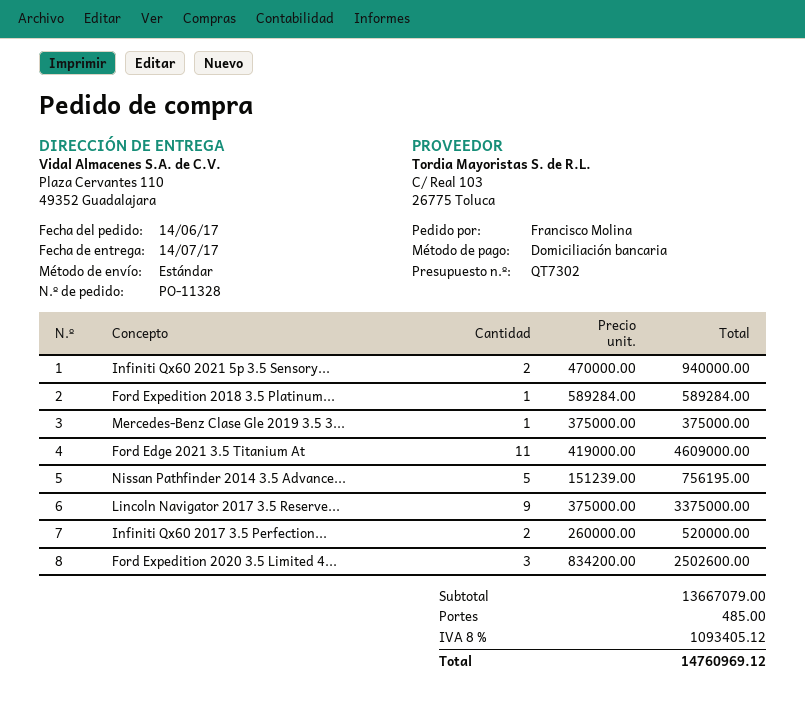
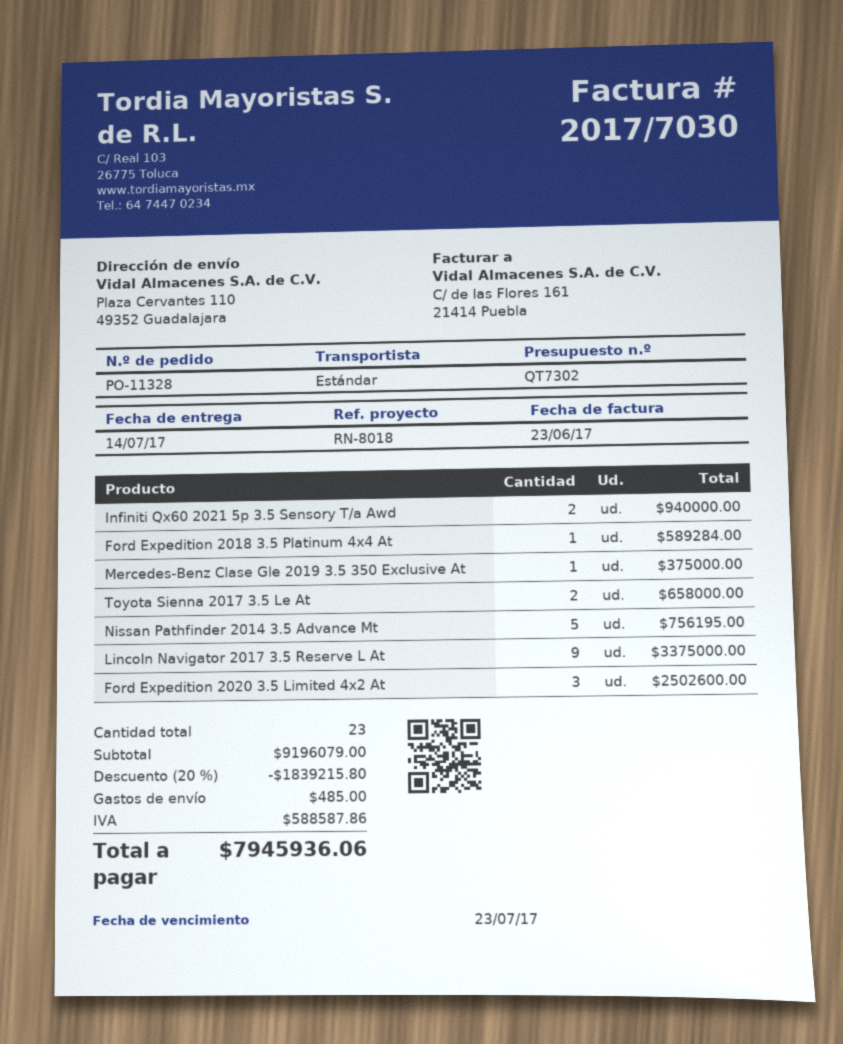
Ford Edge 2021 3.5 Titanium At: 11 for 4609000.00 -> none
Infiniti Qx60 2017 3.5 Perfection...: 2 for 520000.00 -> none
Toyota Sienna 2017 3.5 Le At: none -> 2 for 658000.00
subtotal: 13667079.00 -> 9196079.00
discount: none -> 20% = 1839215.80
tax: 1093405.12 -> 588587.86
total: 14760969.12 -> 7945936.06

